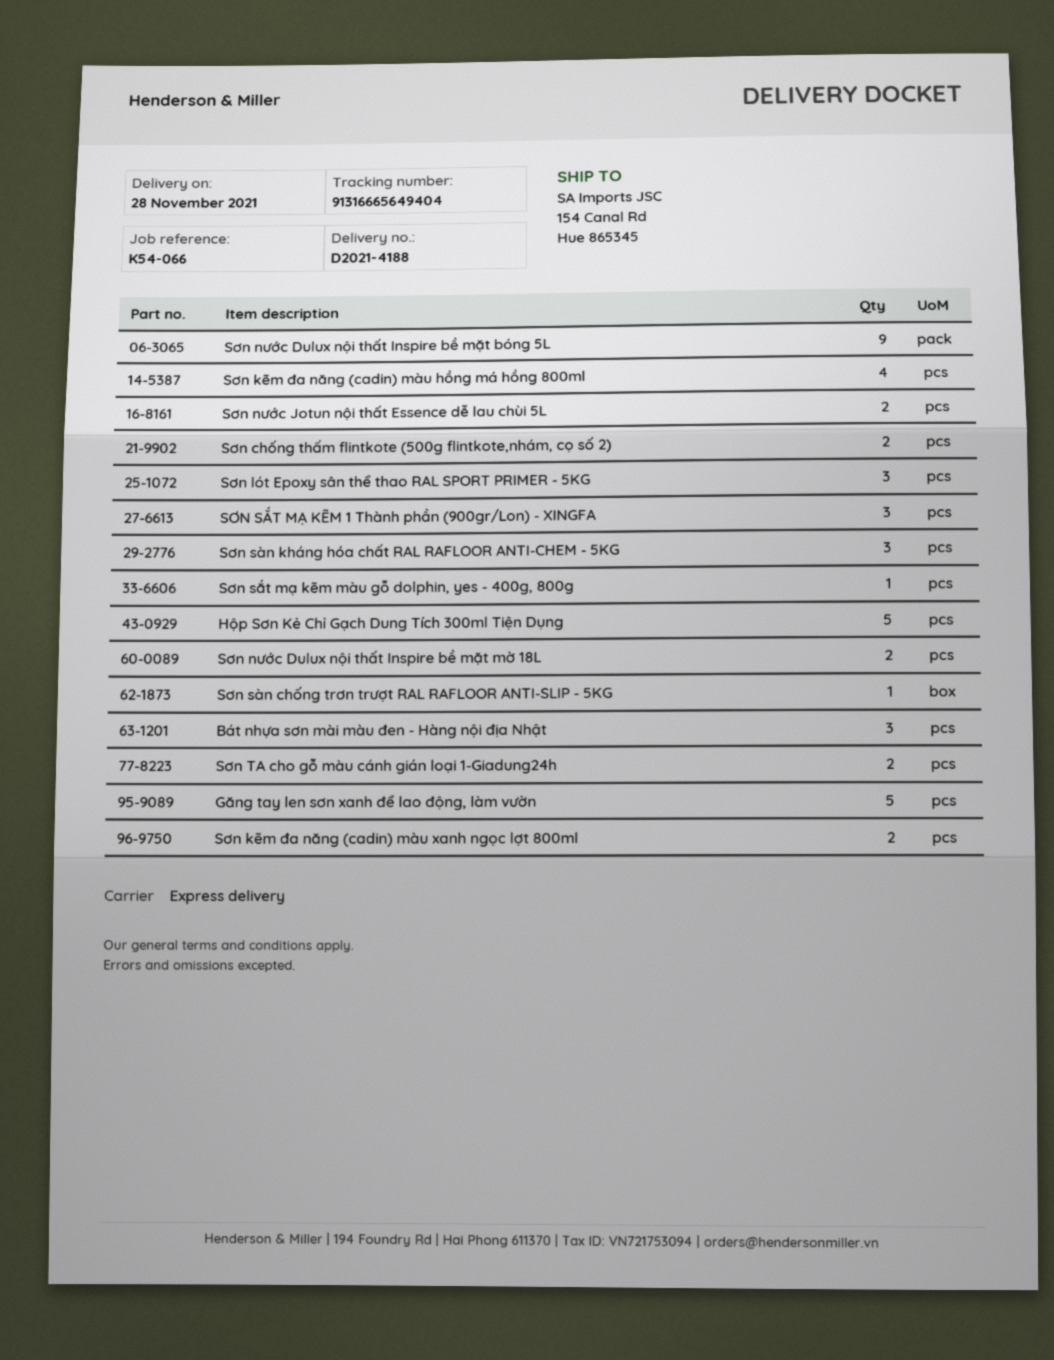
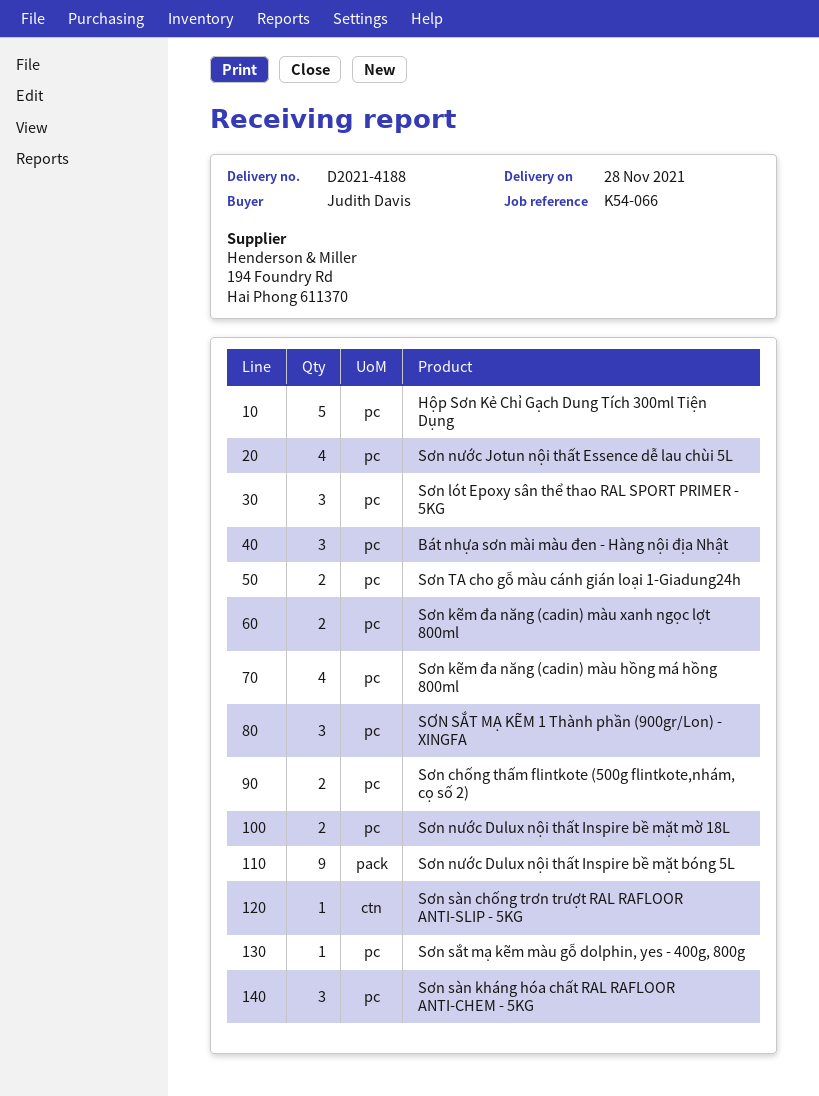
Sơn nước Jotun nội thất Essence dễ lau chùi 5L: 2 -> 4
Găng tay len sơn xanh để lao động, làm vườn: 5 -> none

